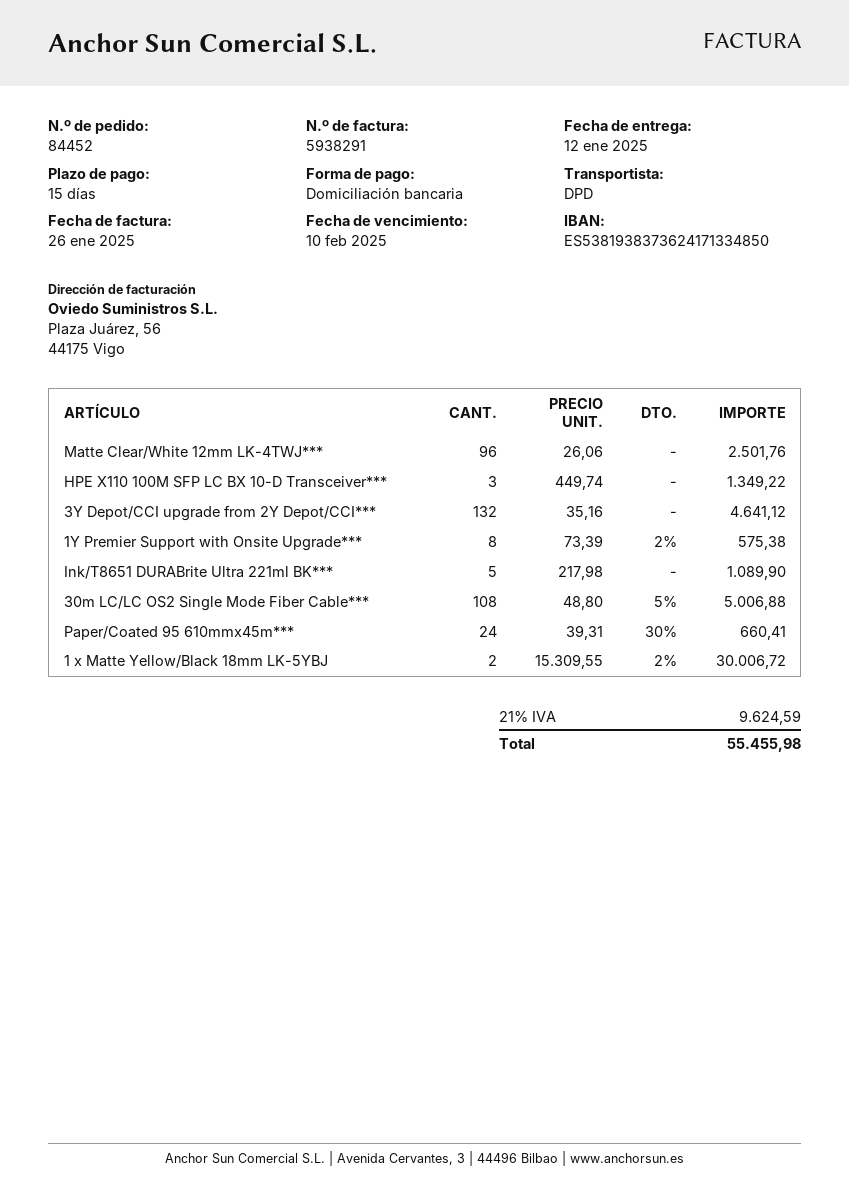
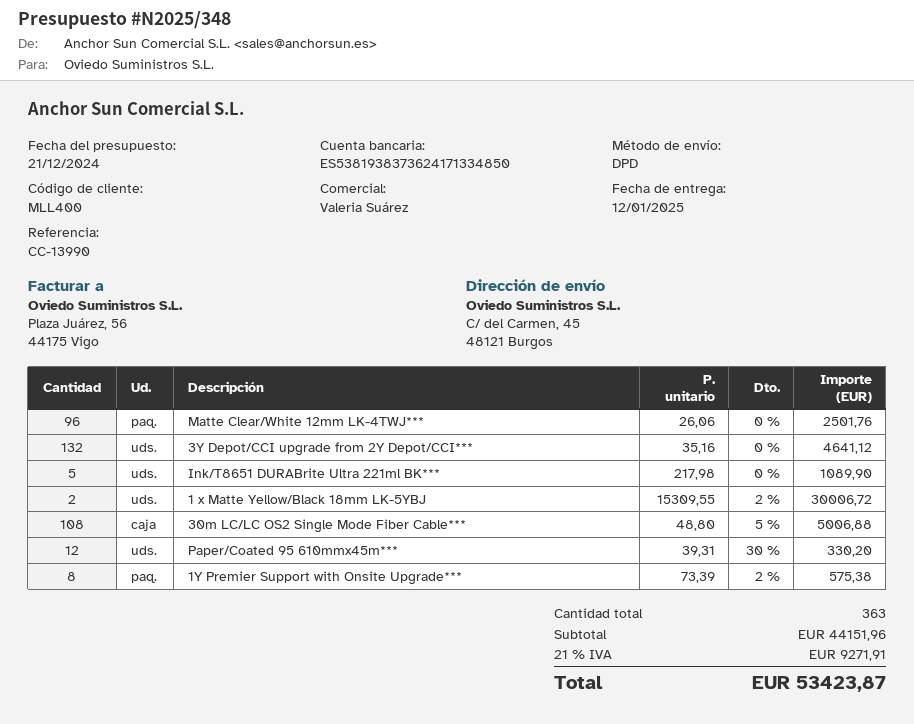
HPE X110 100M SFP LC BX 10-D Transceiver***: 3 x 449.74 = 1349.22 -> none
Paper/Coated 95 610mmx45m***: 24 x 39.31 - 30% = 660.41 -> 12 x 39.31 - 30% = 330.20
tax: 21% = 9624.59 -> 21% = 9271.91
total: 55455.98 -> 53423.87

